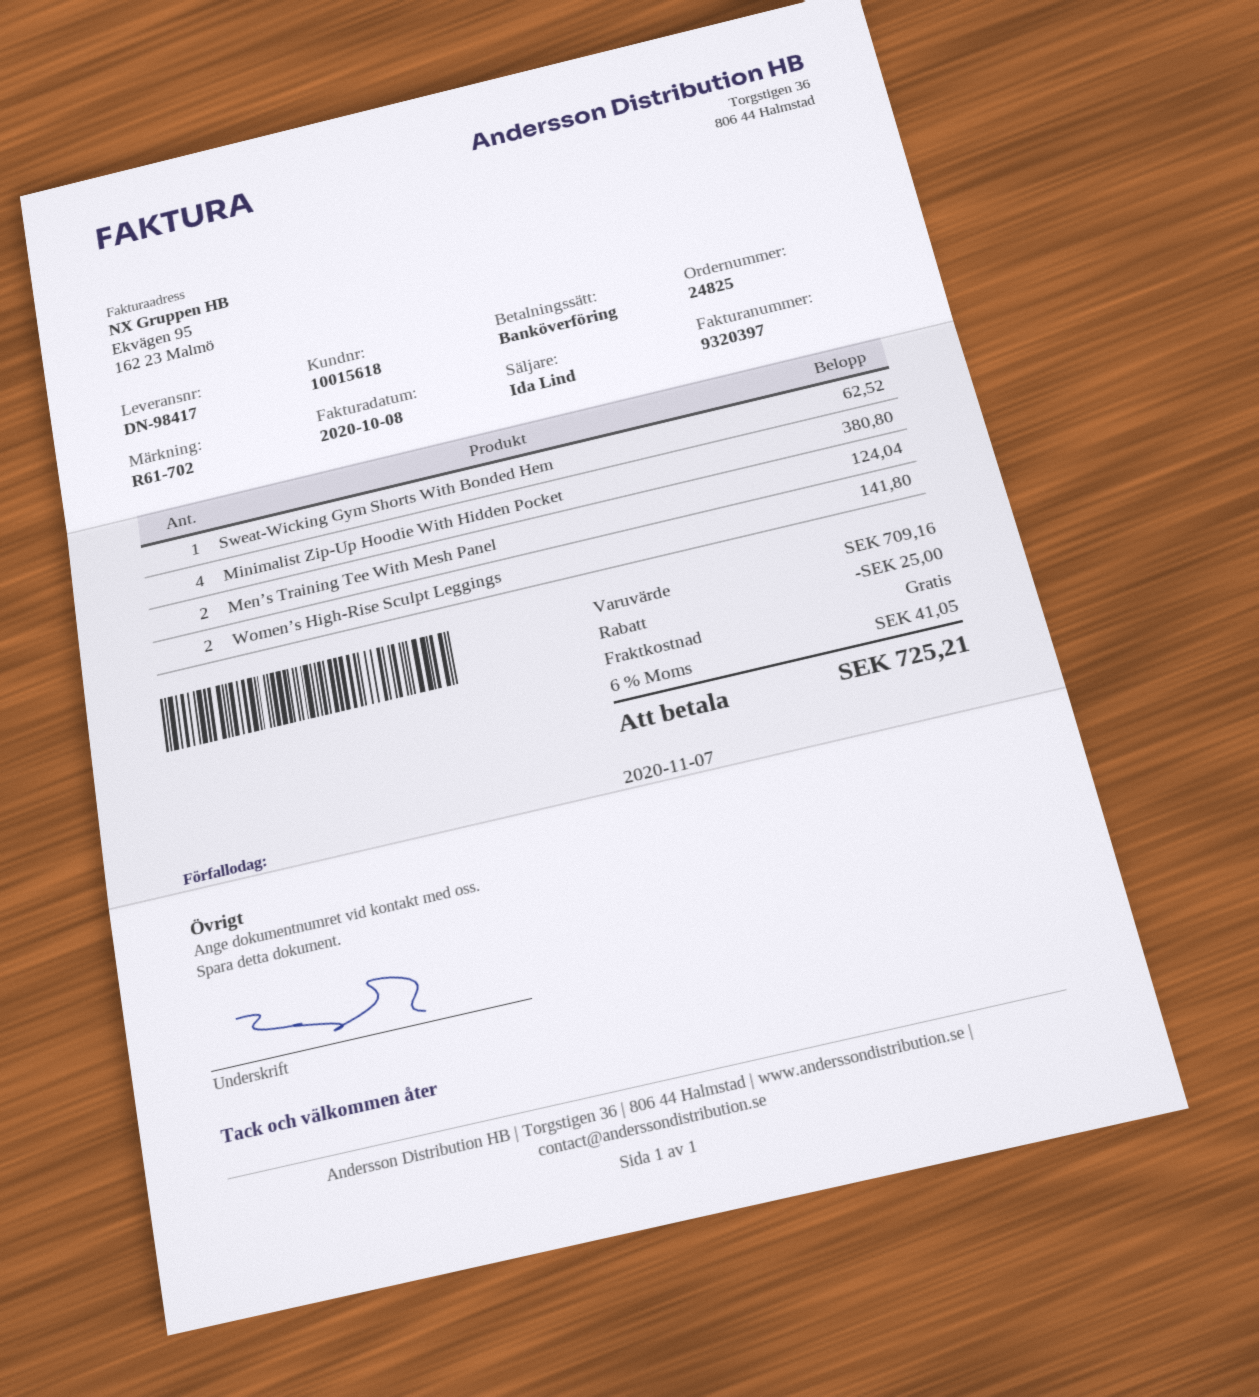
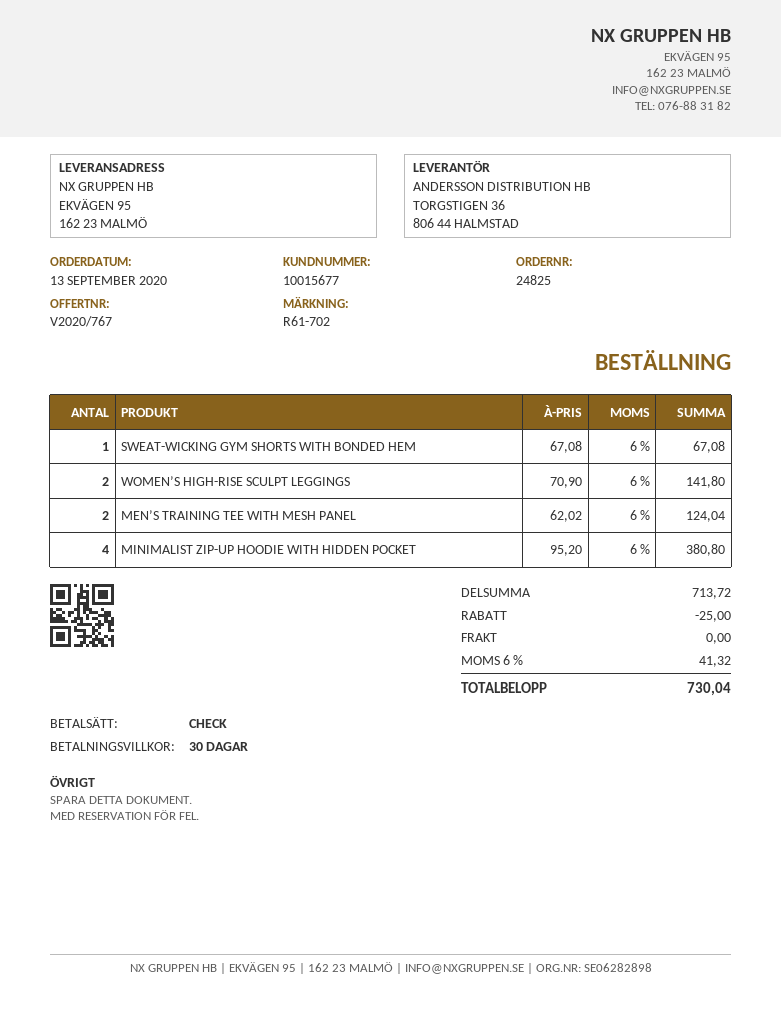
customer number: 10015618 -> 10015677
payment method: bank transfer -> cheque
Sweat-Wicking Gym Shorts With Bonded Hem: 1 for 62.52 -> 1 for 67.08
subtotal: 709.16 -> 713.72
tax: 6% = 41.05 -> 6% = 41.32
total: 725.21 -> 730.04

